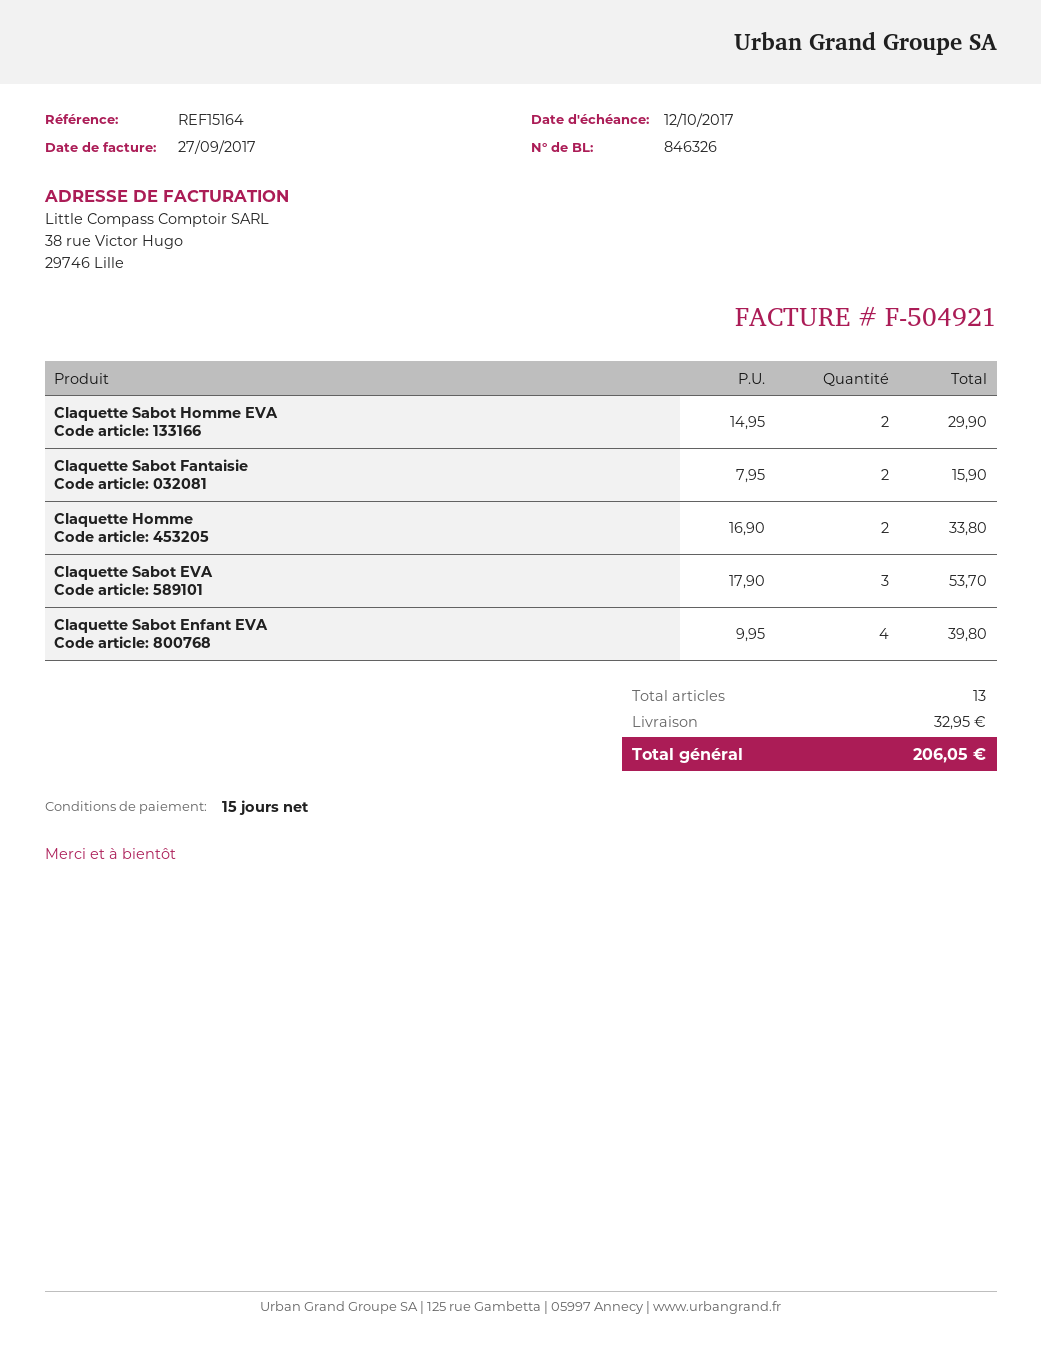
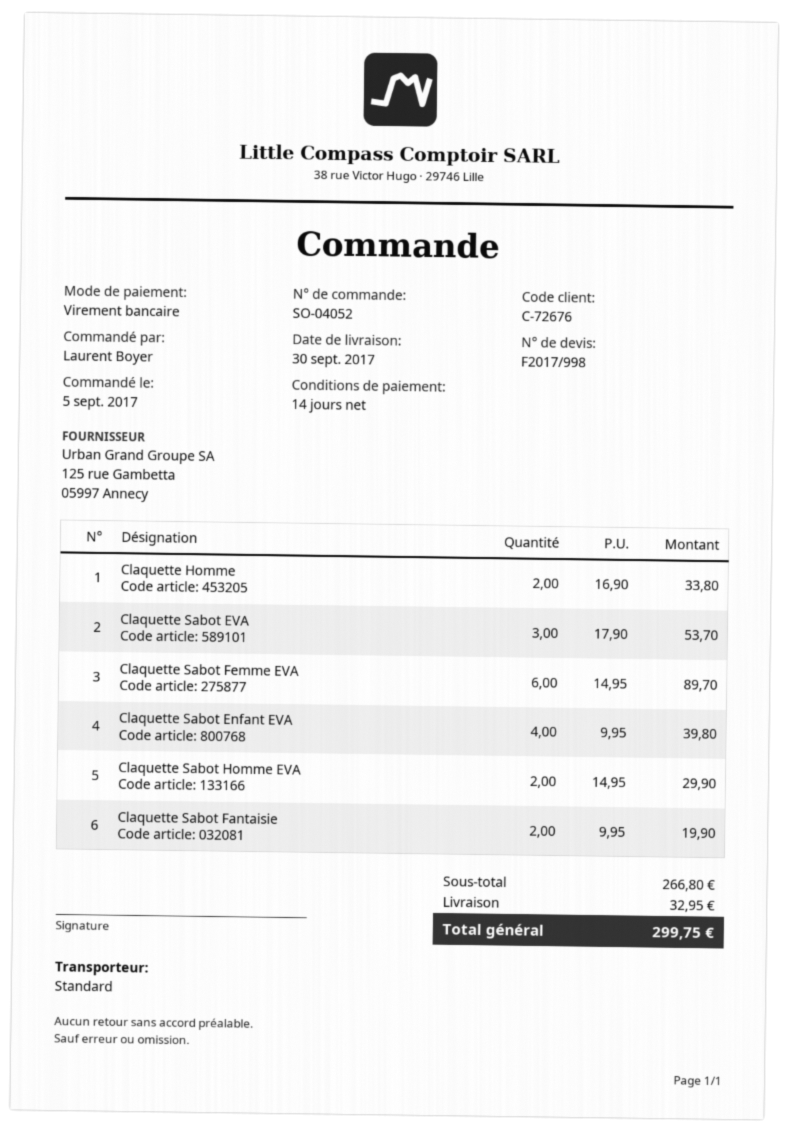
payment terms: 15 days -> 14 days
Claquette Sabot Fantaisie: 2 x 7.95 = 15.90 -> 2 x 9.95 = 19.90
Claquette Sabot Femme EVA: none -> 6 x 14.95 = 89.70
total: 206.05 -> 299.75

